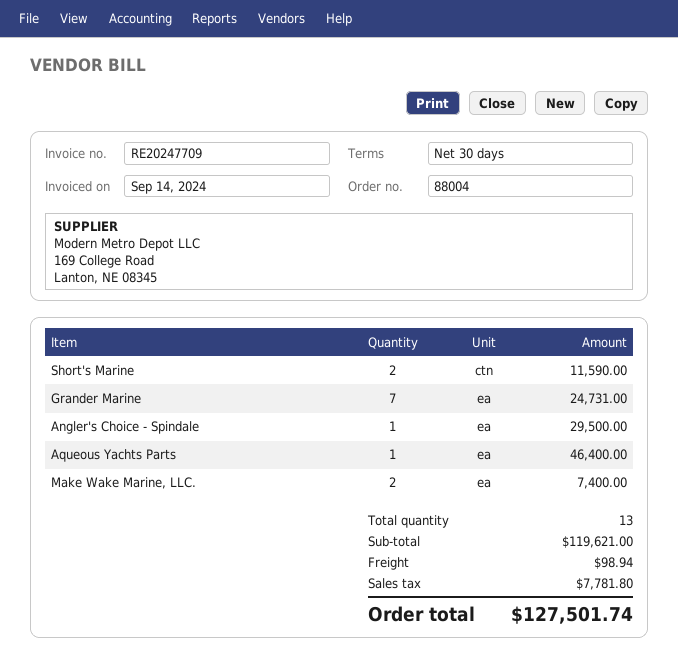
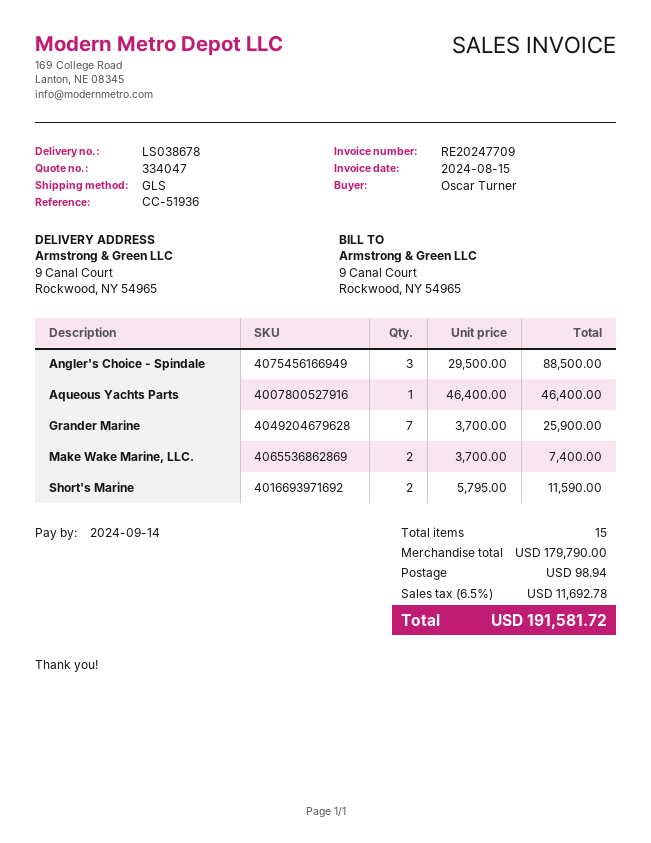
invoice date: 2024-09-14 -> 2024-08-15
Grander Marine: 7 for 24731.00 -> 7 for 25900.00
Angler's Choice - Spindale: 1 for 29500.00 -> 3 for 88500.00
total quantity: 13 -> 15
subtotal: 119621.00 -> 179790.00
tax: 7781.80 -> 11692.78
total: 127501.74 -> 191581.72

